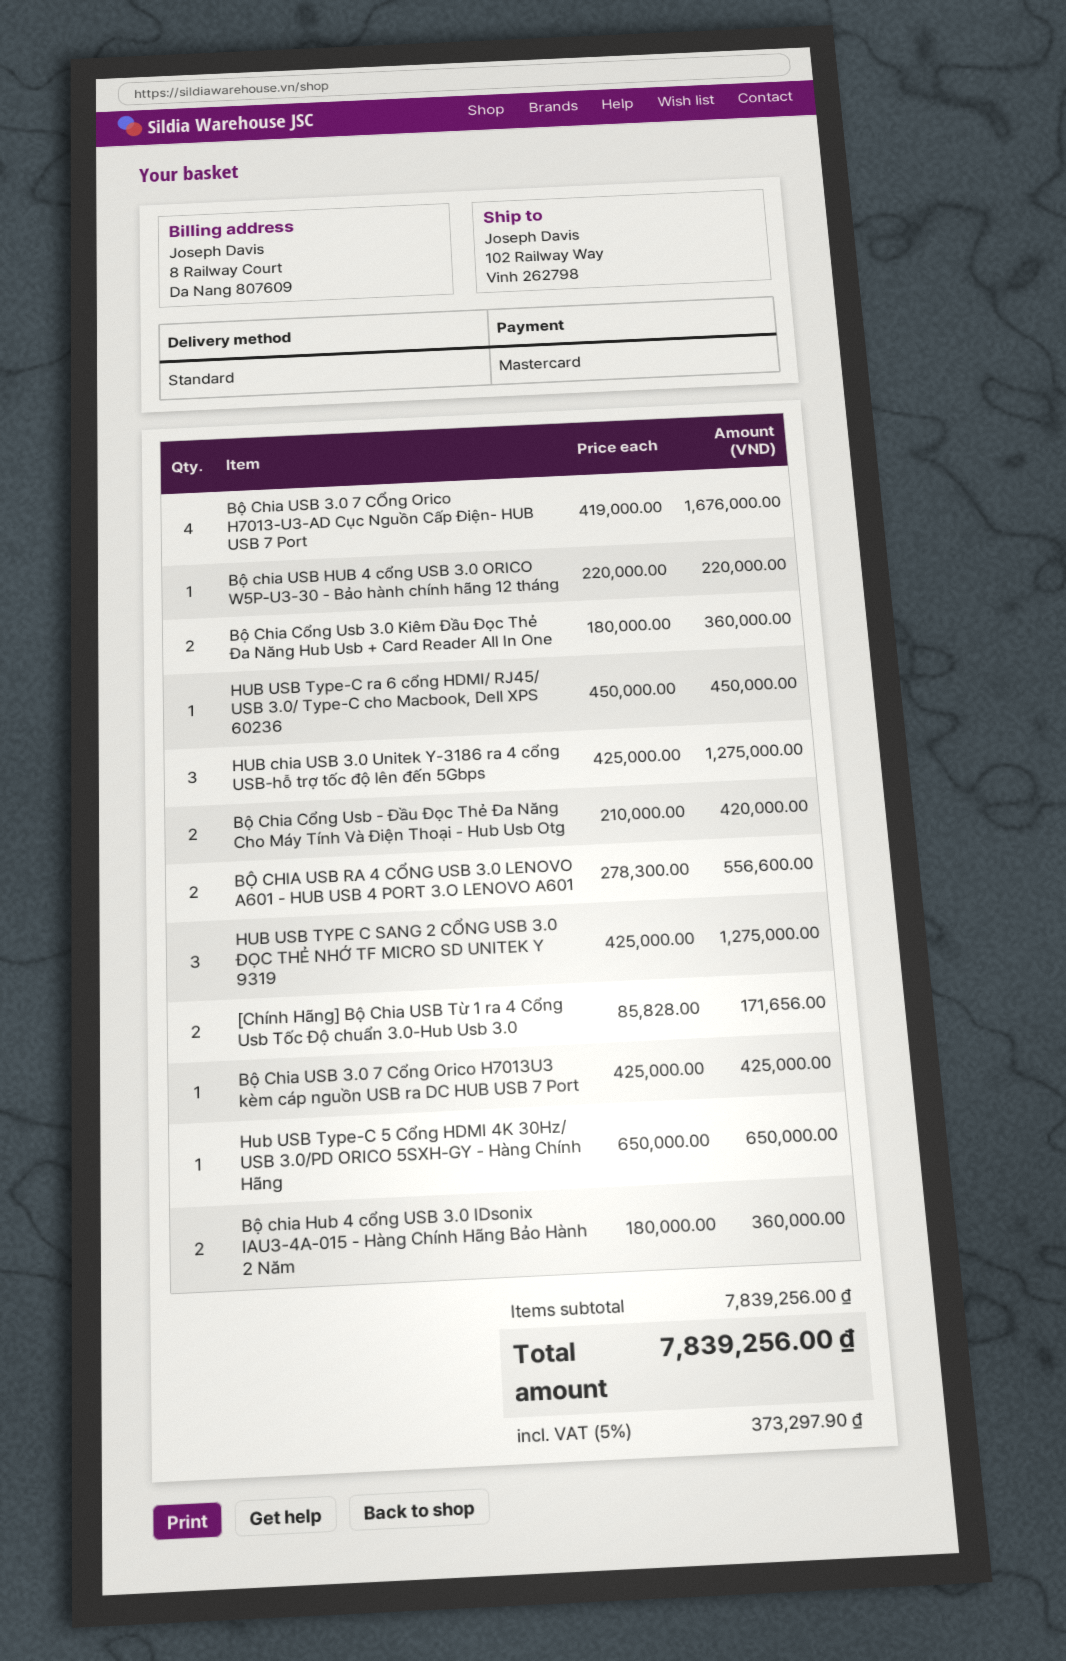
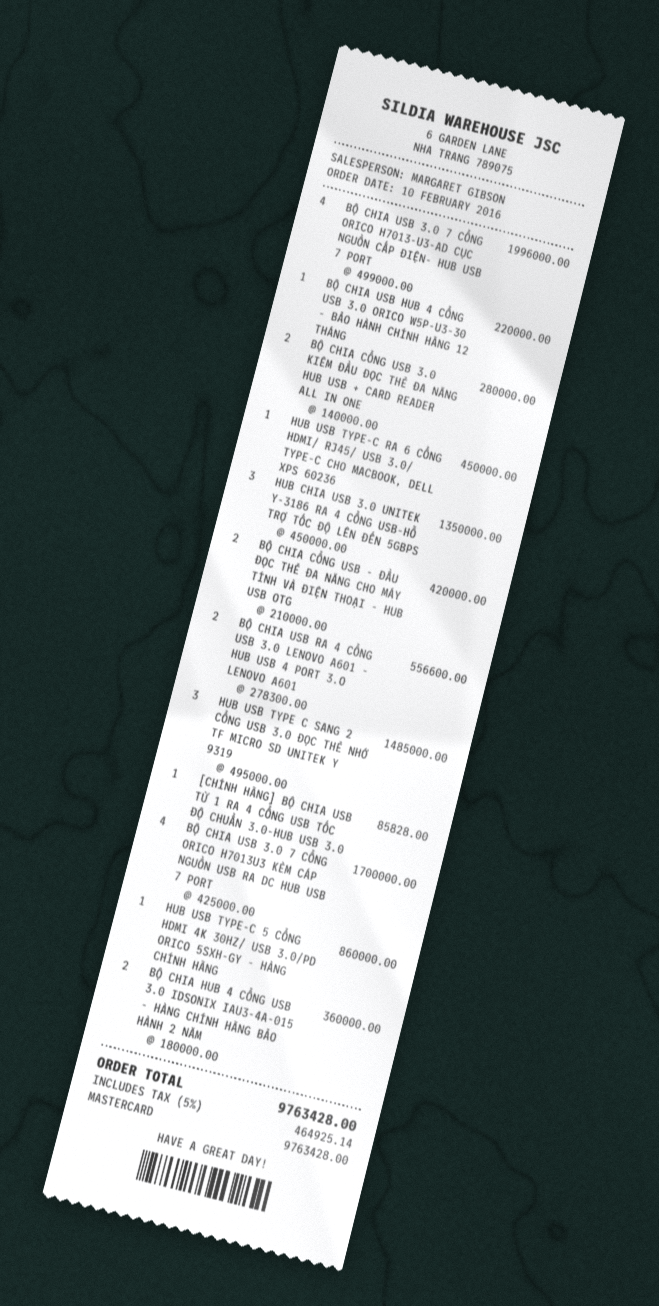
Bộ Chia USB 3.0 7 CỔng Orico H7013-U3-AD Cục Nguồn Cấp Điện- HUB USB 7 Port: 4 x 419000.00 = 1676000.00 -> 4 x 499000.00 = 1996000.00
Bộ Chia Cổng Usb 3.0 Kiêm Đầu Đọc Thẻ Đa Năng Hub Usb + Card Reader All In One: 2 x 180000.00 = 360000.00 -> 2 x 140000.00 = 280000.00
HUB chia USB 3.0 Unitek Y-3186 ra 4 cổng USB-hỗ trợ tốc độ lên đến 5Gbps: 3 x 425000.00 = 1275000.00 -> 3 x 450000.00 = 1350000.00
HUB USB TYPE C SANG 2 CỔNG USB 3.0 ĐỌC THẺ NHỚ TF MICRO SD UNITEK Y 9319: 3 x 425000.00 = 1275000.00 -> 3 x 495000.00 = 1485000.00
[Chính Hãng] Bộ Chia USB Từ 1 ra 4 Cổng Usb Tốc Độ chuẩn 3.0-Hub Usb 3.0: 2 x 85828.00 = 171656.00 -> 1 x 85828.00 = 85828.00
Bộ Chia USB 3.0 7 Cổng Orico H7013U3 kèm cáp nguồn USB ra DC HUB USB 7 Port: 1 x 425000.00 = 425000.00 -> 4 x 425000.00 = 1700000.00
Hub USB Type-C 5 Cổng HDMI 4K 30Hz/ USB 3.0/PD ORICO 5SXH-GY - Hàng Chính Hãng: 1 x 650000.00 = 650000.00 -> 1 x 860000.00 = 860000.00
tax: 5% = 373297.90 -> 5% = 464925.14
total: 7839256.00 -> 9763428.00

